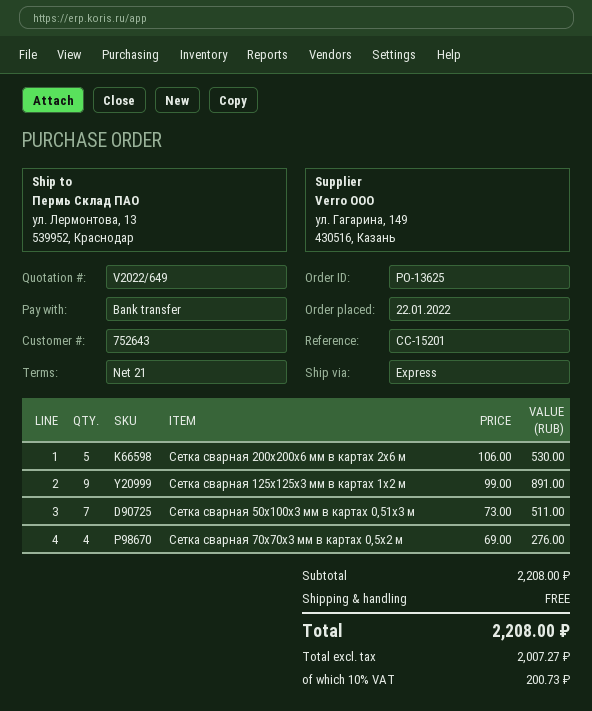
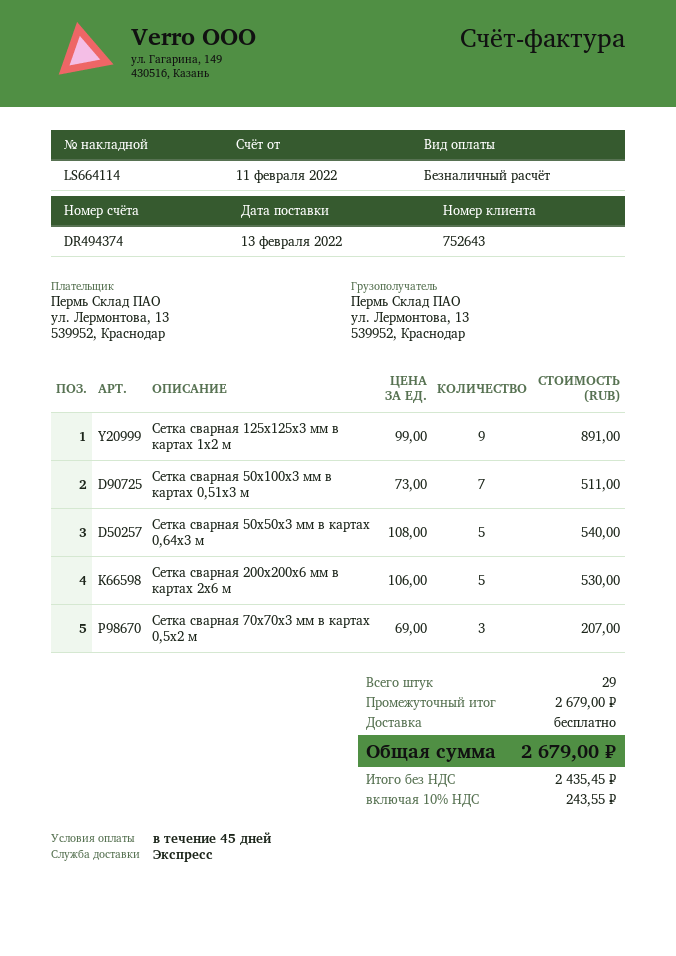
payment terms: 21 days -> 45 days
Сетка сварная 70х70х3 мм в картах 0,5х2 м: 4 x 69.00 = 276.00 -> 3 x 69.00 = 207.00
Сетка сварная 50х50х3 мм в картах 0,64х3 м: none -> 5 x 108.00 = 540.00
subtotal: 2208.00 -> 2679.00
net: 2007.27 -> 2435.45
tax: 10% = 200.73 -> 10% = 243.55
total: 2208.00 -> 2679.00

